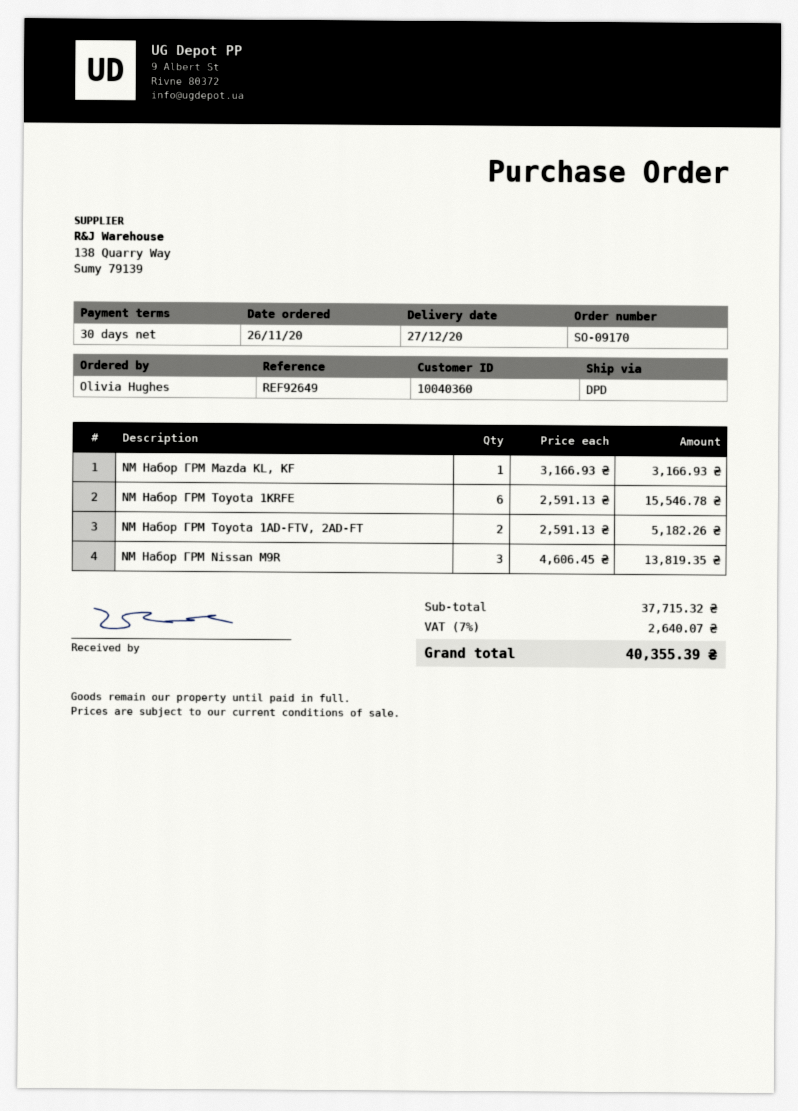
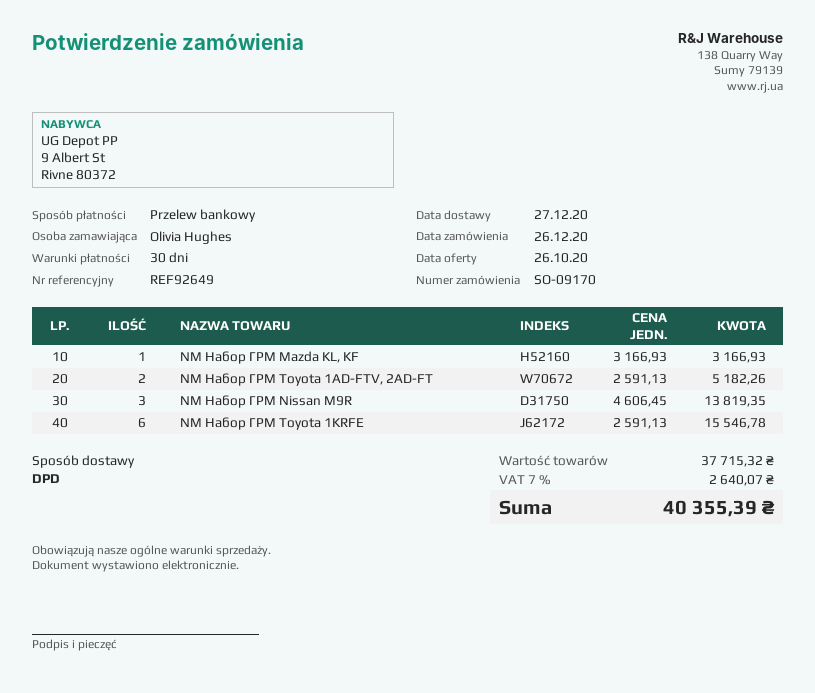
order date: 2020-11-26 -> 2020-12-26

